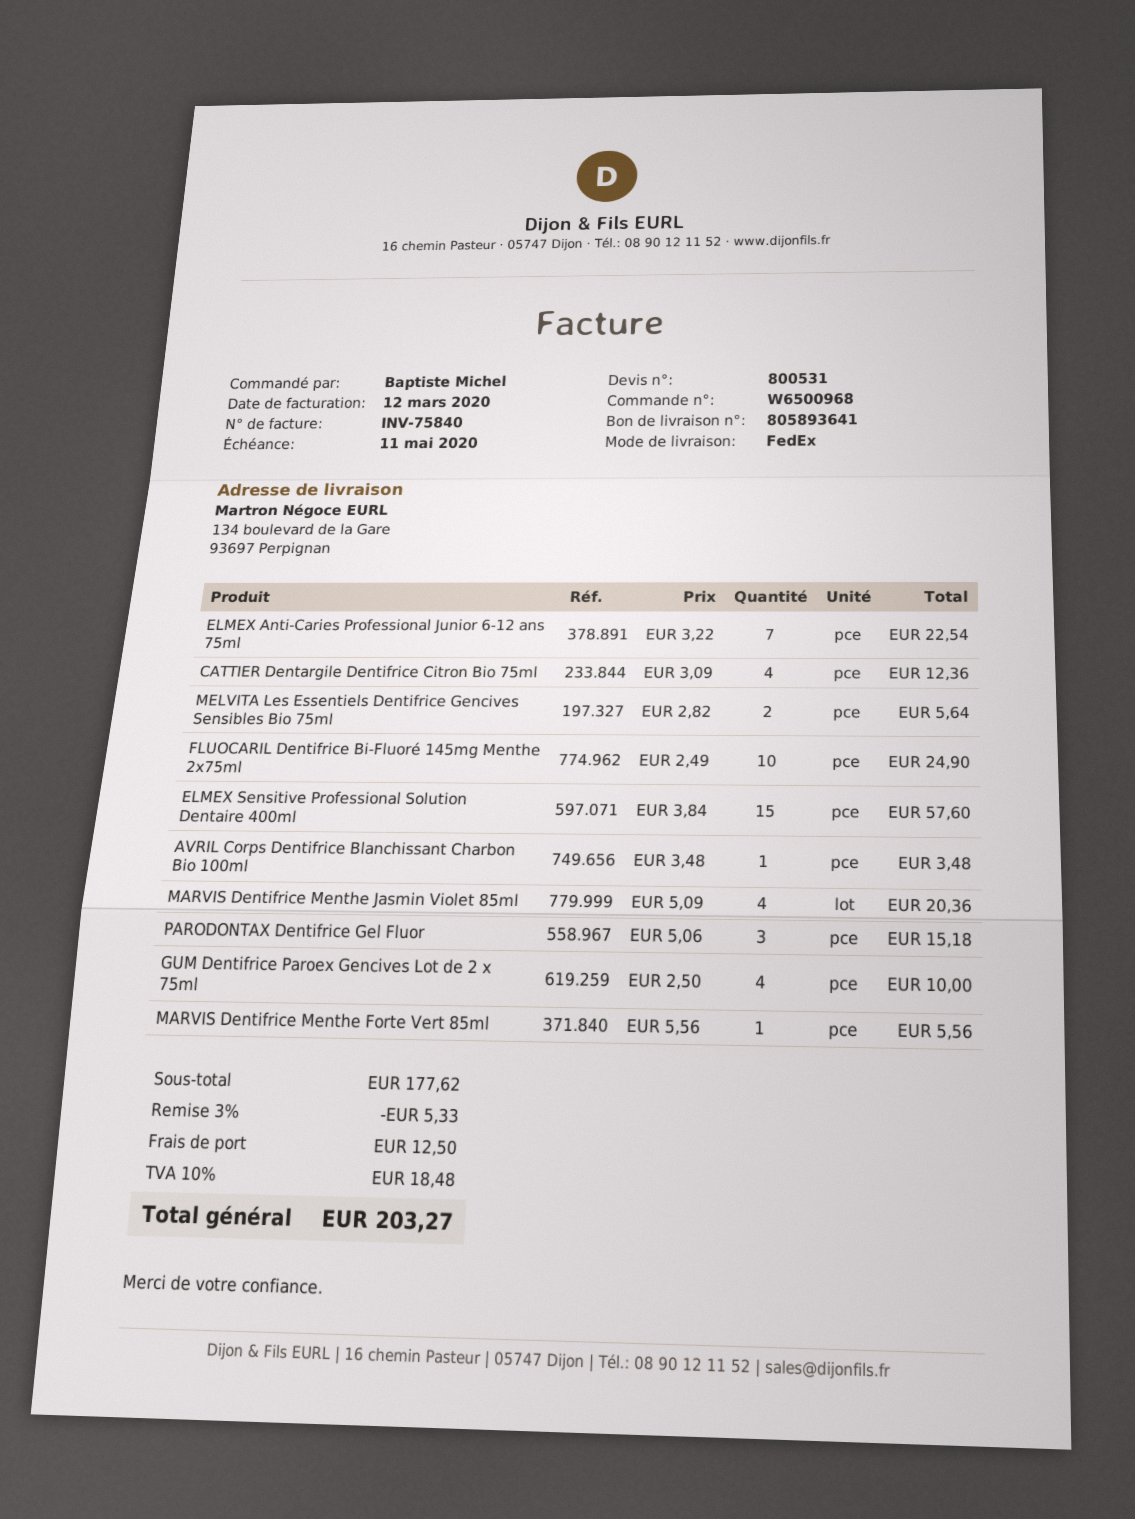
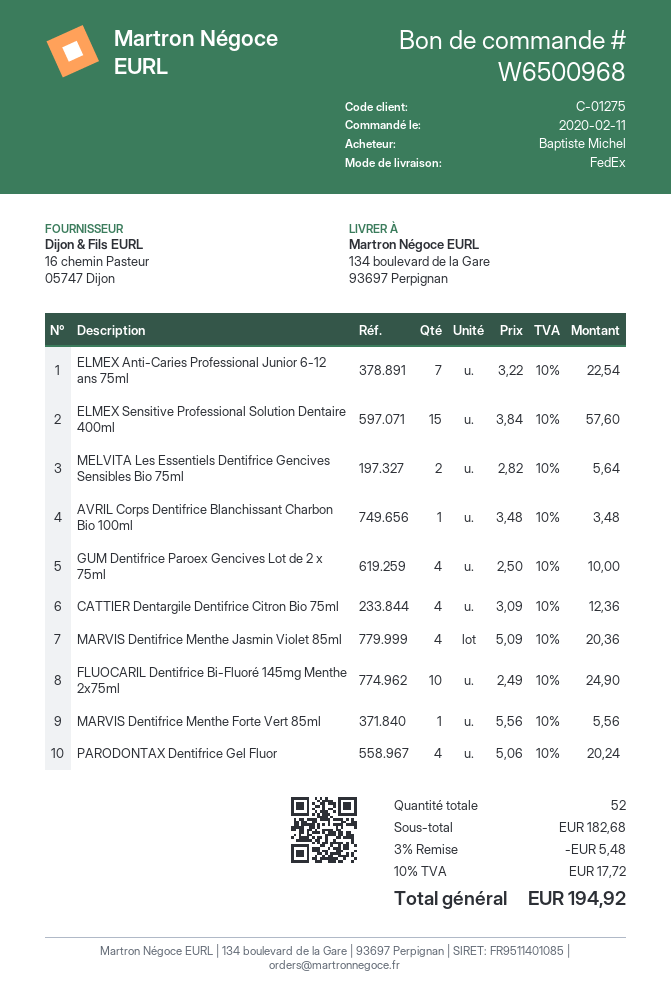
PARODONTAX Dentifrice Gel Fluor: 3 x 5.06 = 15.18 -> 4 x 5.06 = 20.24
subtotal: 177.62 -> 182.68
discount: 3% = 5.33 -> 3% = 5.48
shipping: 12.50 -> none
tax: 10% = 18.48 -> 10% = 17.72
total: 203.27 -> 194.92

